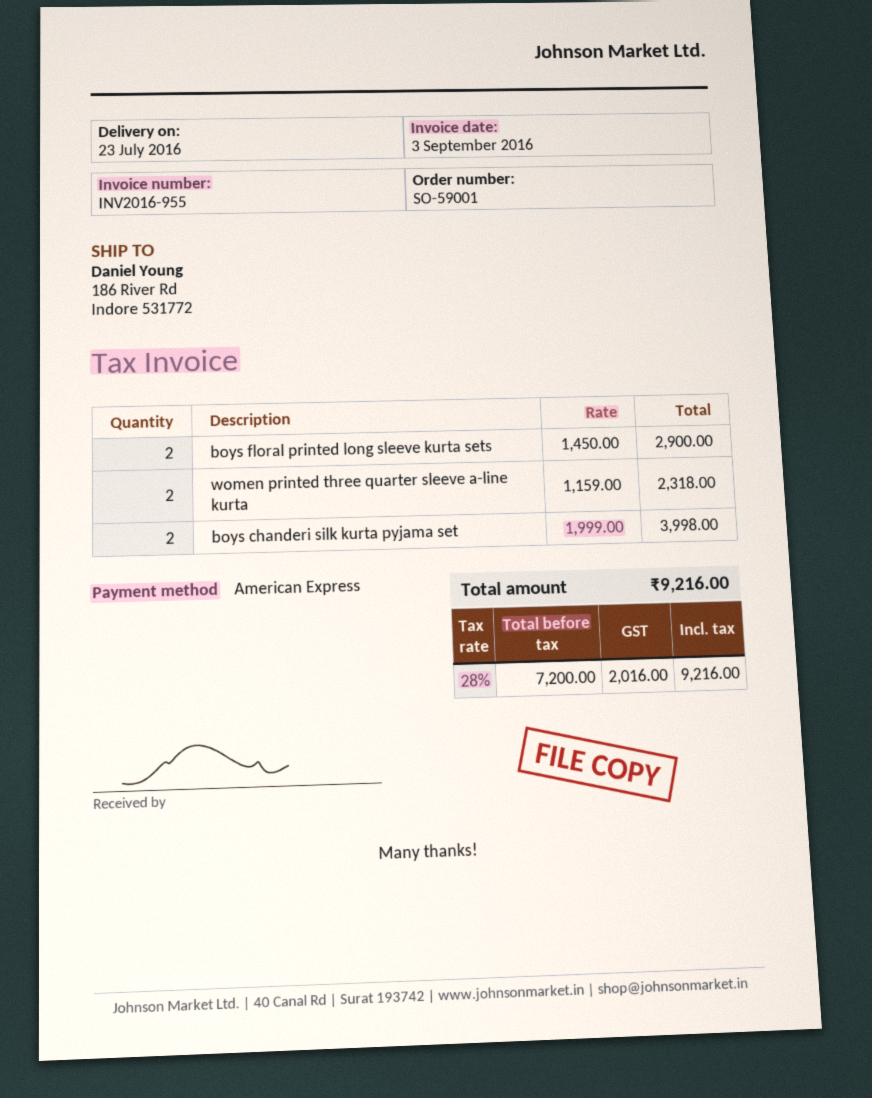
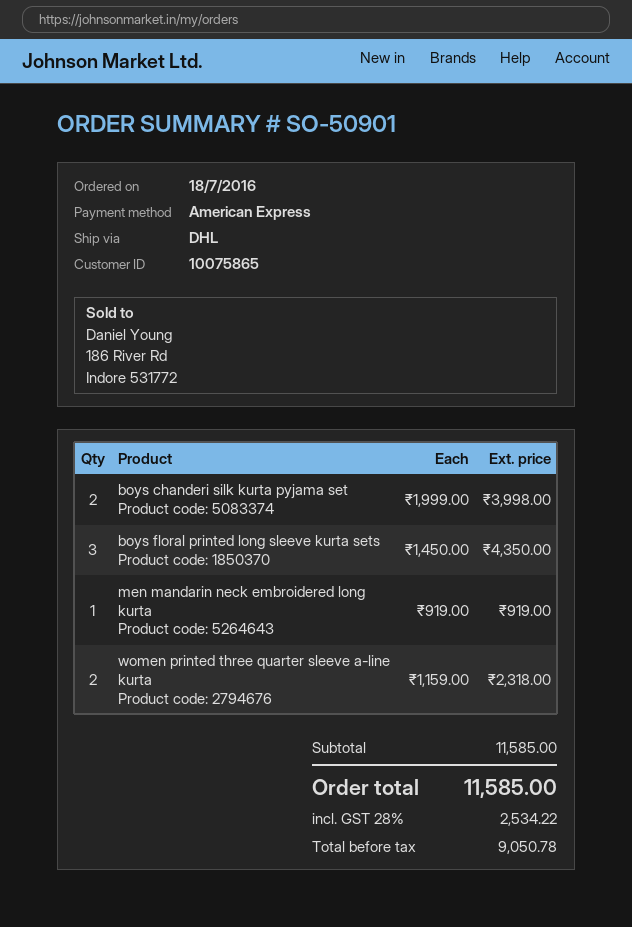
order number: SO-59001 -> SO-50901
boys floral printed long sleeve kurta sets: 2 x 1450.00 = 2900.00 -> 3 x 1450.00 = 4350.00
men mandarin neck embroidered long kurta: none -> 1 x 919.00 = 919.00
net: 7200.00 -> 9050.78
tax: 28% = 2016.00 -> 28% = 2534.22
total: 9216.00 -> 11585.00

